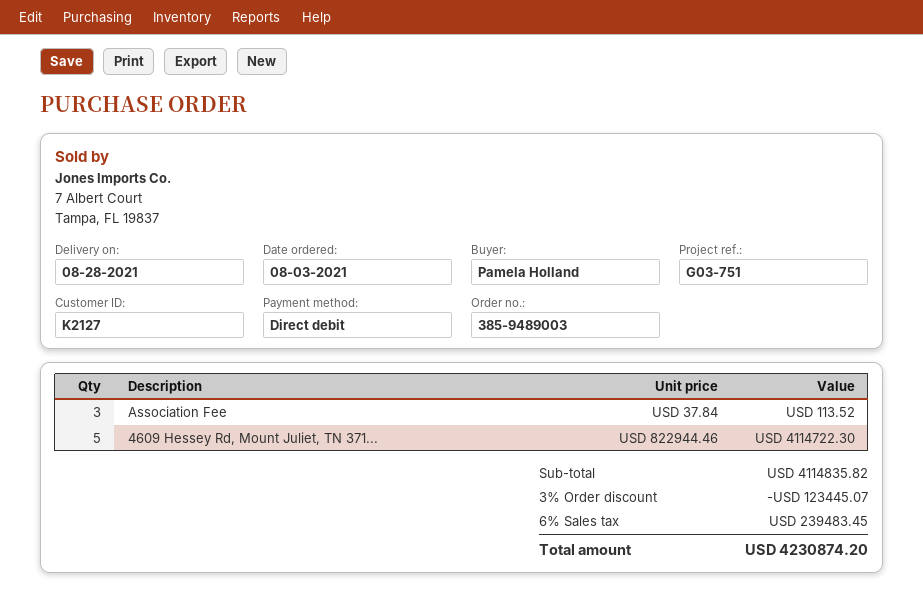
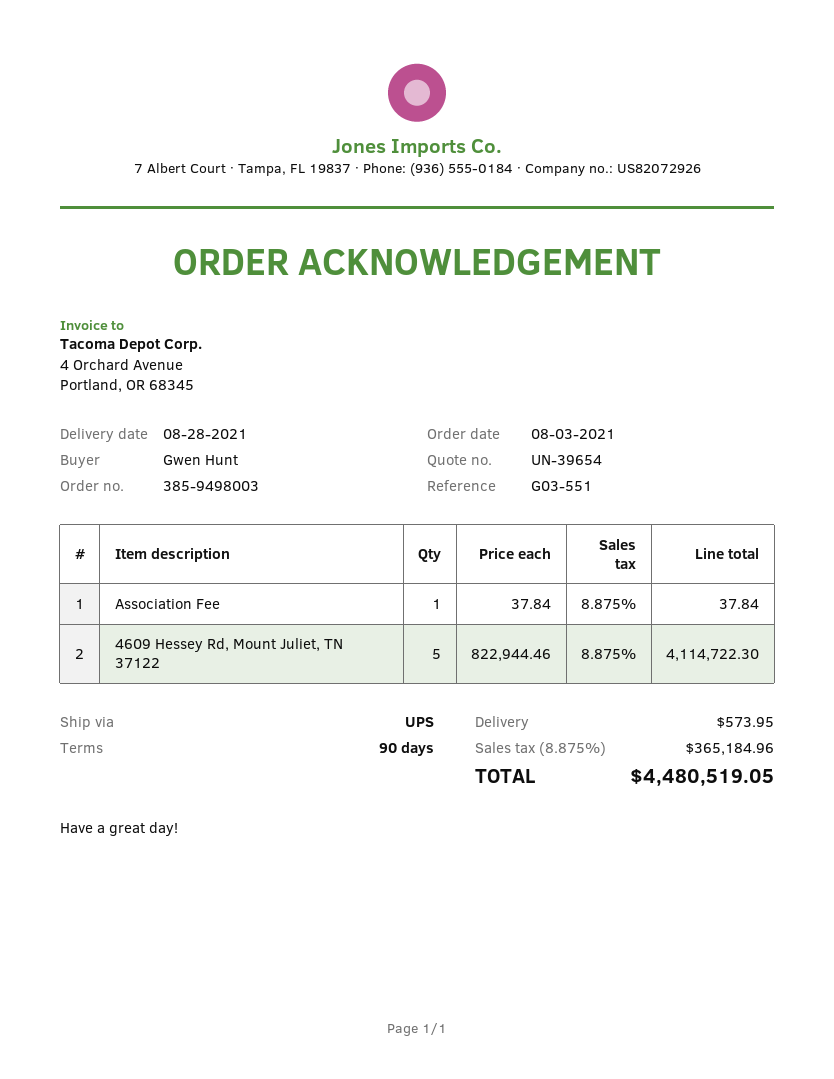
order number: 385-9489003 -> 385-9498003
reference: G03-751 -> G03-551
ordered by: Pamela Holland -> Gwen Hunt
Association Fee: 3 x 37.84 = 113.52 -> 1 x 37.84 = 37.84
discount: 3% = 123445.07 -> none
shipping: none -> 573.95
tax: 6% = 239483.45 -> 8.875% = 365184.96
total: 4230874.20 -> 4480519.05

